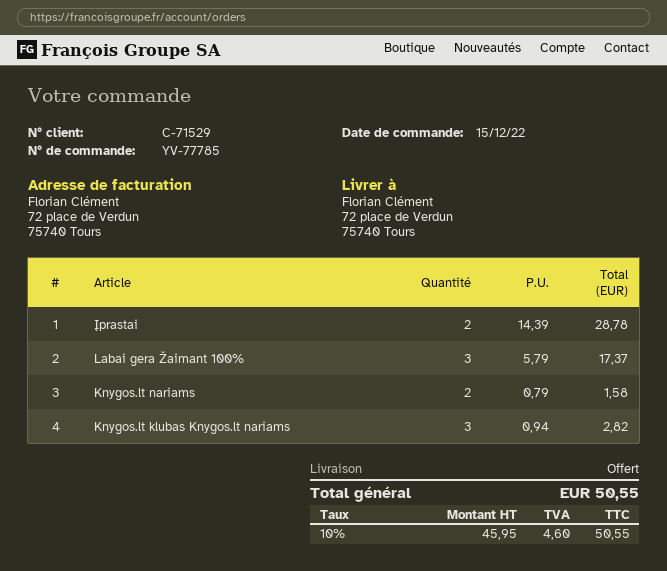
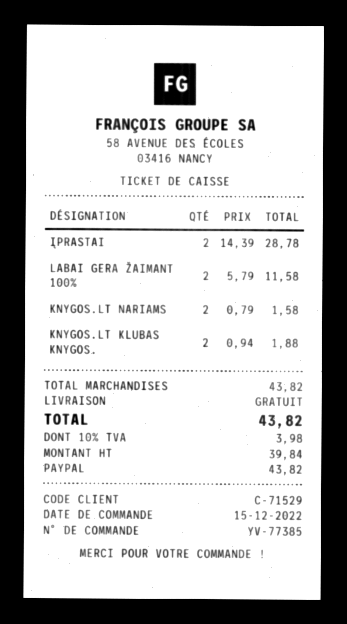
order number: YV-77785 -> YV-77385
Labai gera Žaimant 100%: 3 x 5.79 = 17.37 -> 2 x 5.79 = 11.58
Knygos.lt klubas Knygos.lt nariams: 3 x 0.94 = 2.82 -> 2 x 0.94 = 1.88
net: 45.95 -> 39.84
tax: 10% = 4.60 -> 10% = 3.98
total: 50.55 -> 43.82

